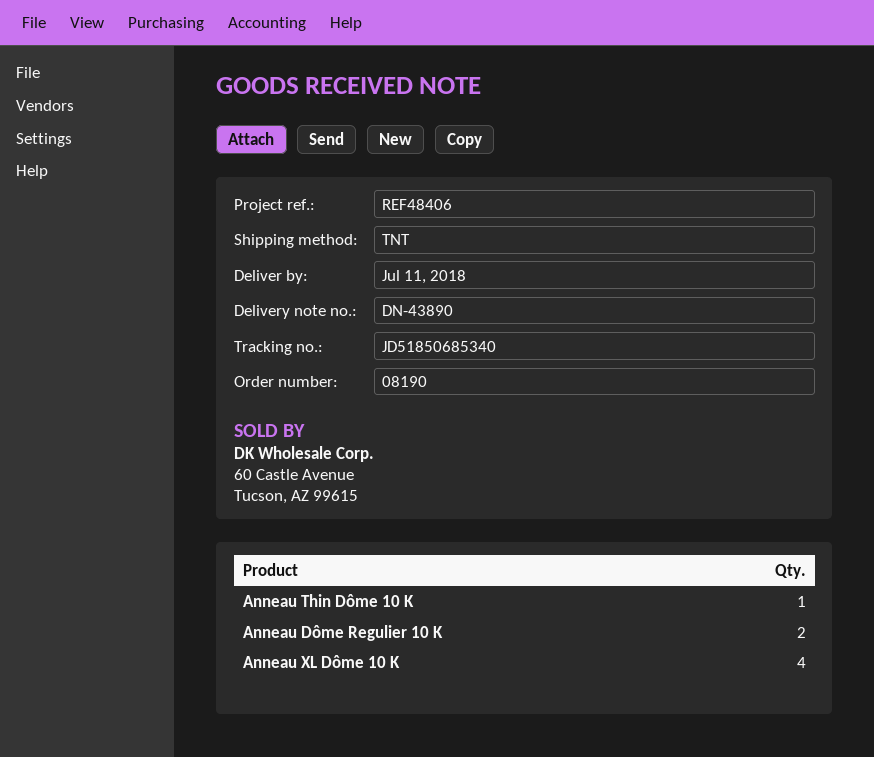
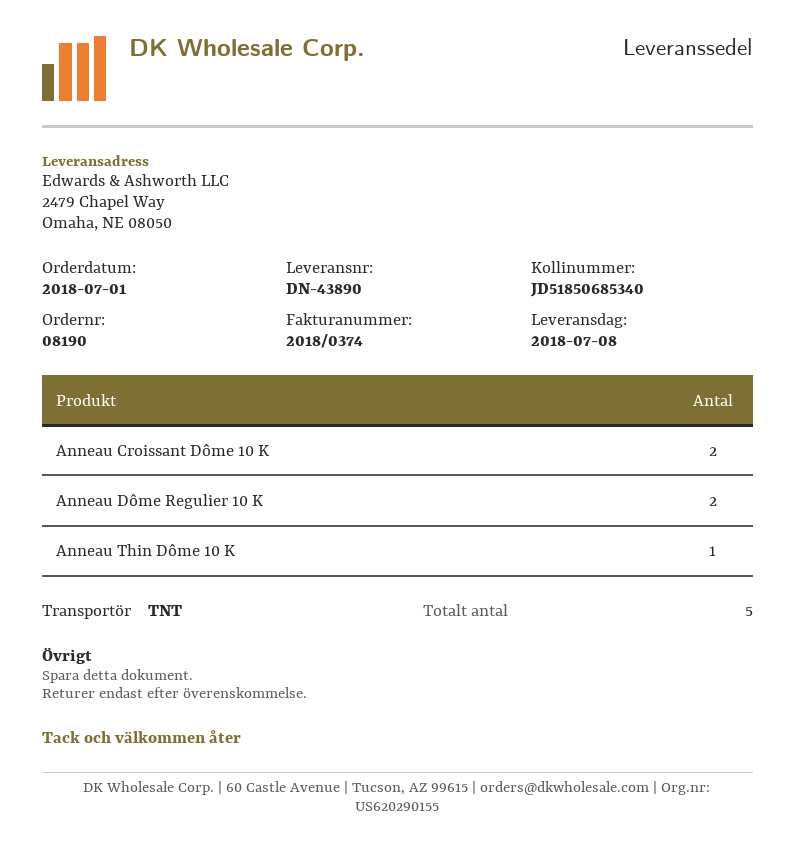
delivery date: 2018-07-11 -> 2018-07-08
Anneau XL Dôme 10 K: 4 -> none
Anneau Croissant Dôme 10 K: none -> 2

